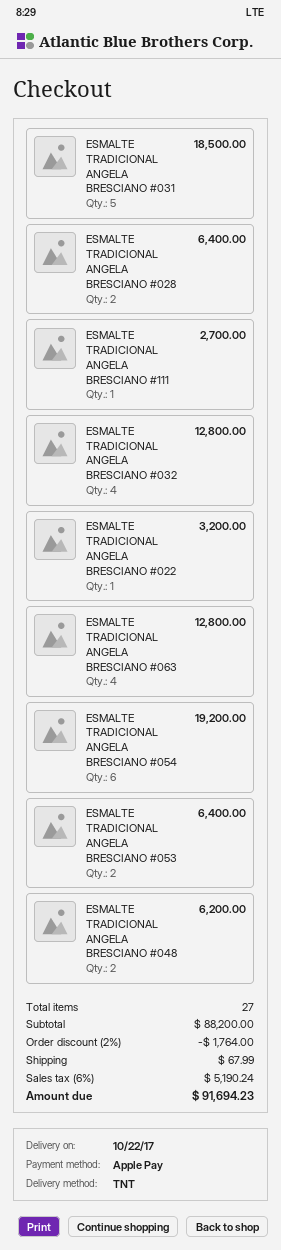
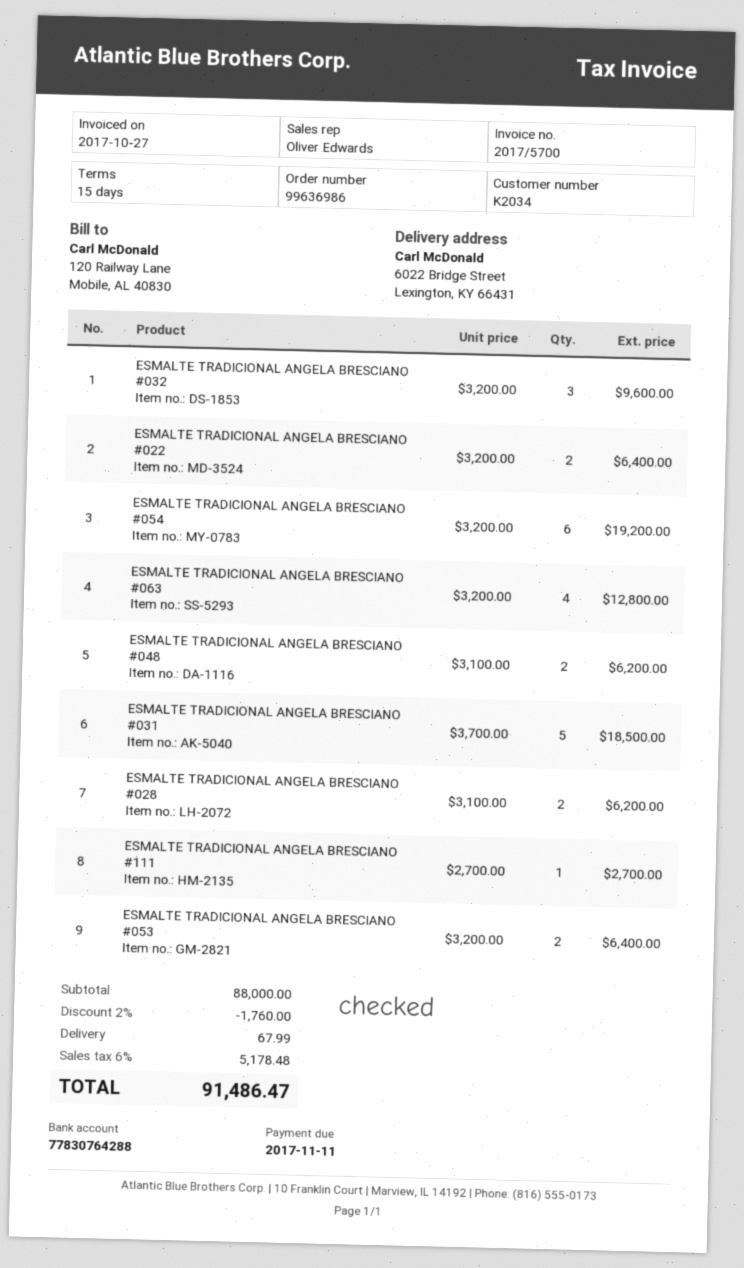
ESMALTE TRADICIONAL ANGELA BRESCIANO #028: 2 for 6400.00 -> 2 for 6200.00
ESMALTE TRADICIONAL ANGELA BRESCIANO #032: 4 for 12800.00 -> 3 for 9600.00
ESMALTE TRADICIONAL ANGELA BRESCIANO #022: 1 for 3200.00 -> 2 for 6400.00
subtotal: 88200.00 -> 88000.00
discount: 2% = 1764.00 -> 2% = 1760.00
tax: 6% = 5190.24 -> 6% = 5178.48
total: 91694.23 -> 91486.47

